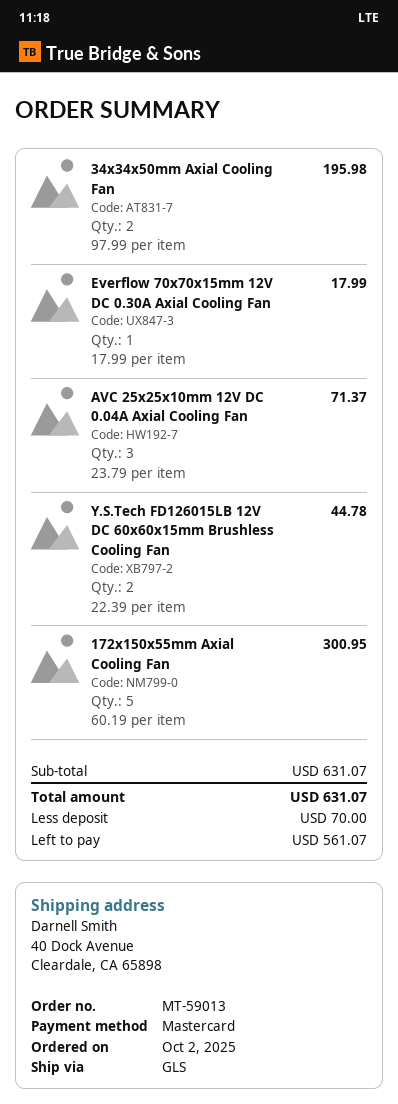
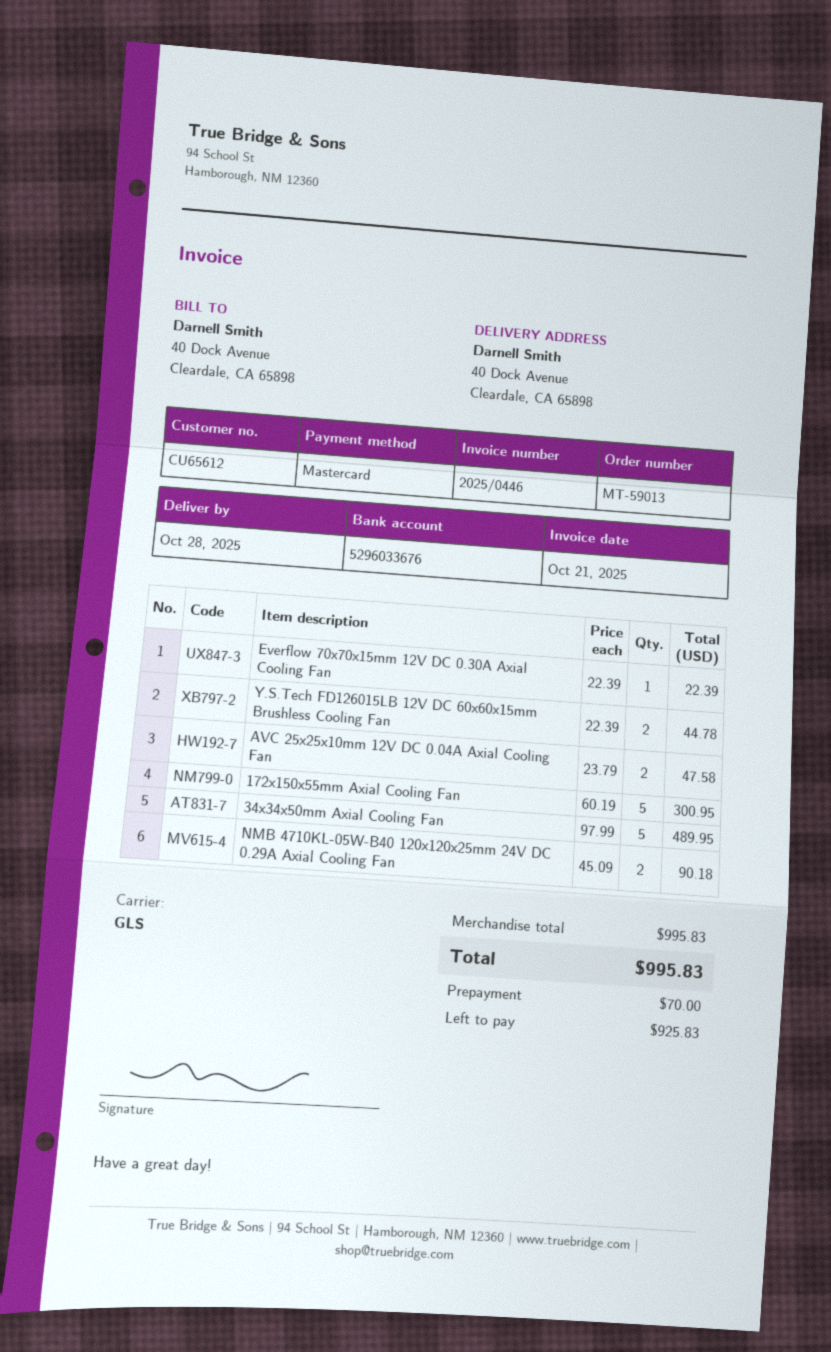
34x34x50mm Axial Cooling Fan: 2 x 97.99 = 195.98 -> 5 x 97.99 = 489.95
Everflow 70x70x15mm 12V DC 0.30A Axial Cooling Fan: 1 x 17.99 = 17.99 -> 1 x 22.39 = 22.39
AVC 25x25x10mm 12V DC 0.04A Axial Cooling Fan: 3 x 23.79 = 71.37 -> 2 x 23.79 = 47.58
NMB 4710KL-05W-B40 120x120x25mm 24V DC 0.29A Axial Cooling Fan: none -> 2 x 45.09 = 90.18
subtotal: 631.07 -> 995.83
total: 631.07 -> 995.83
balance: 561.07 -> 925.83

